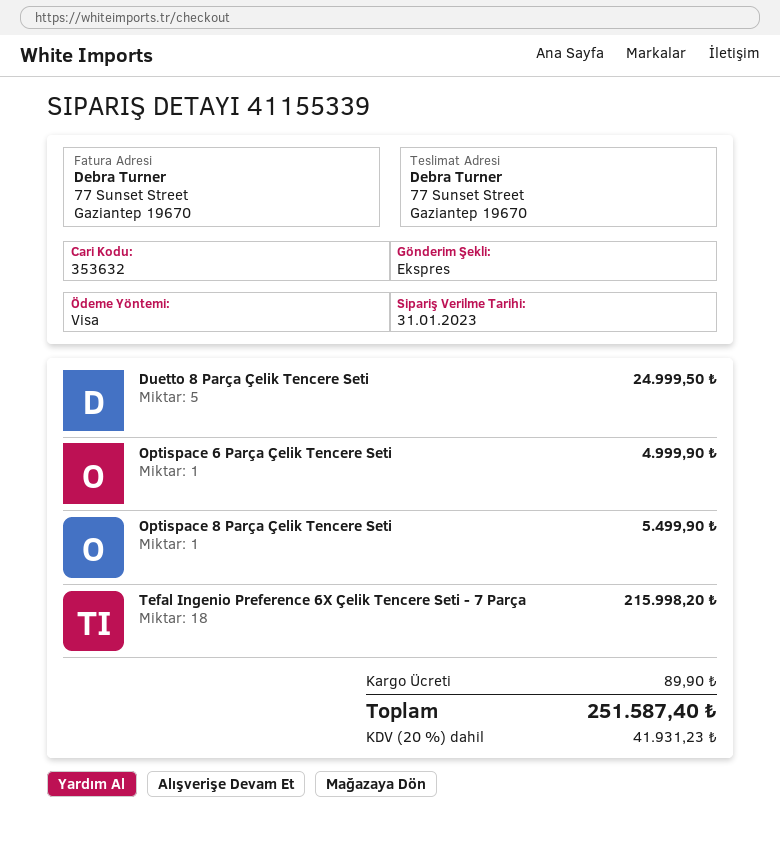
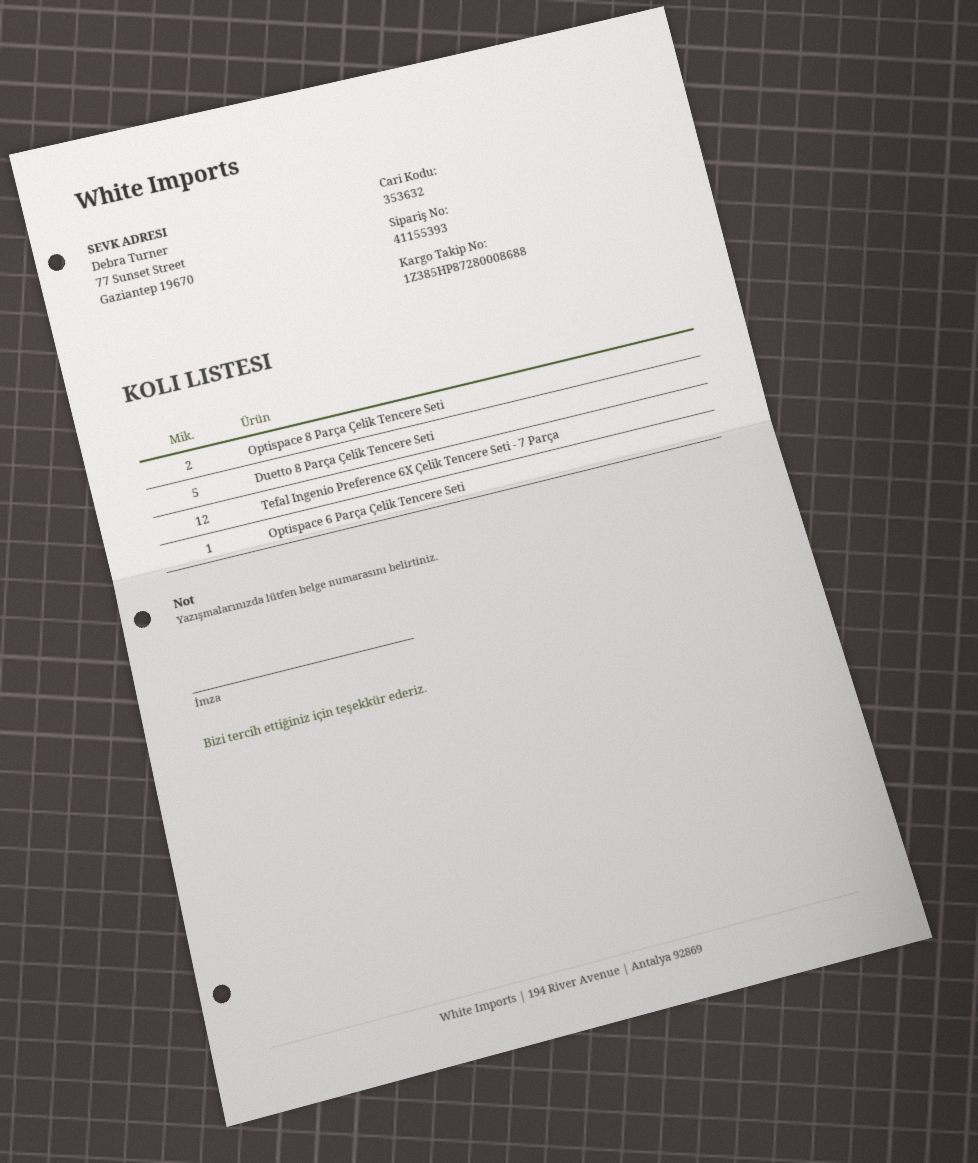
order number: 41155339 -> 41155393
Optispace 8 Parça Çelik Tencere Seti: 1 -> 2
Tefal Ingenio Preference 6X Çelik Tencere Seti - 7 Parça: 18 -> 12

